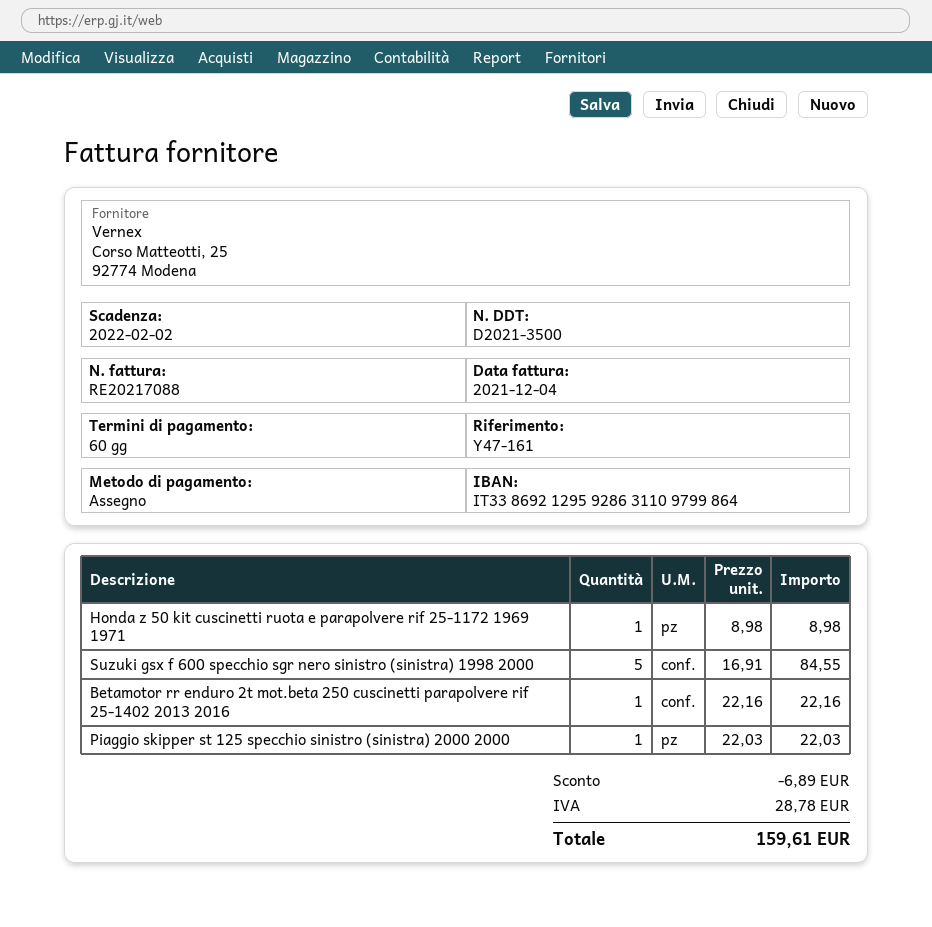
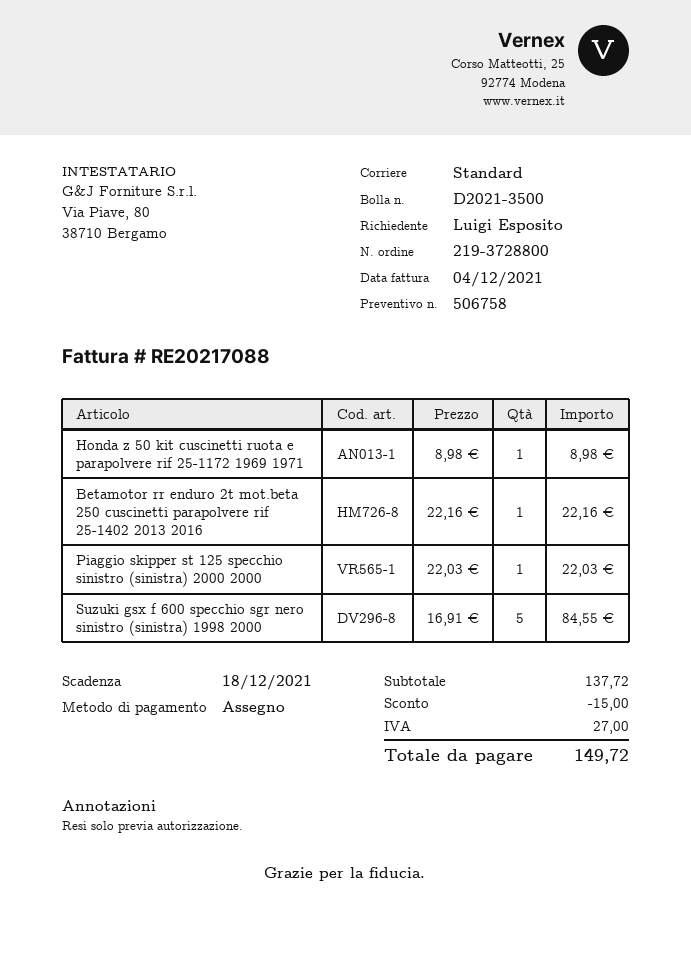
due date: 2022-02-02 -> 2021-12-18
discount: 6.89 -> 15.00
tax: 28.78 -> 27.00
total: 159.61 -> 149.72

